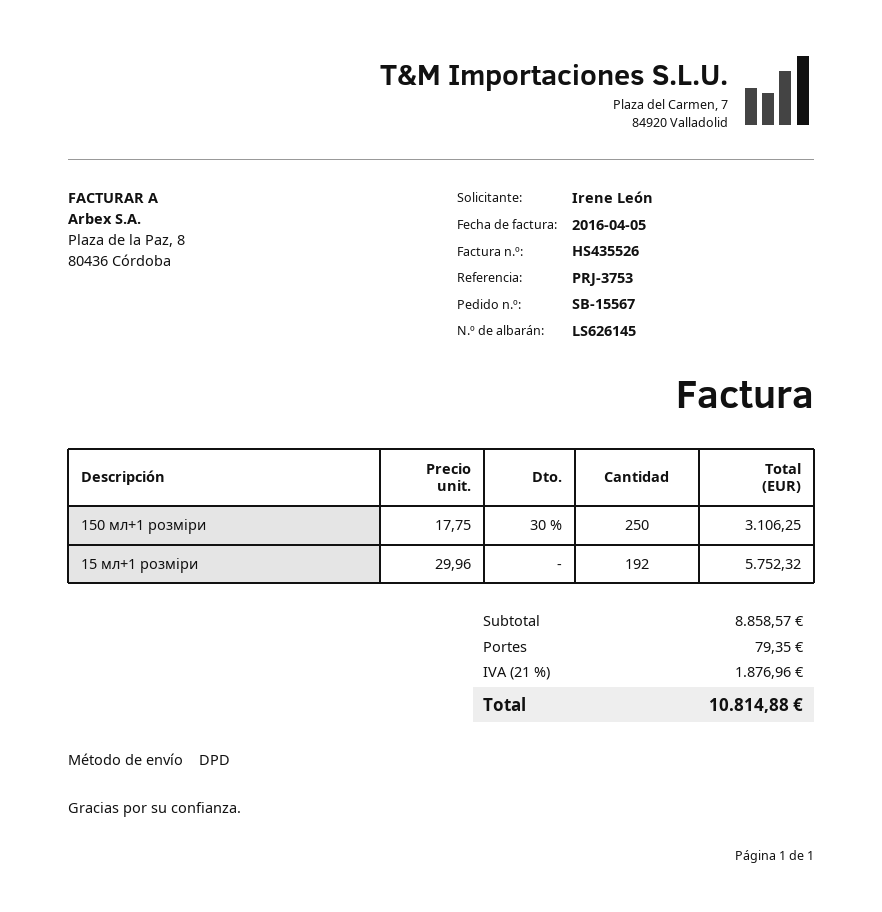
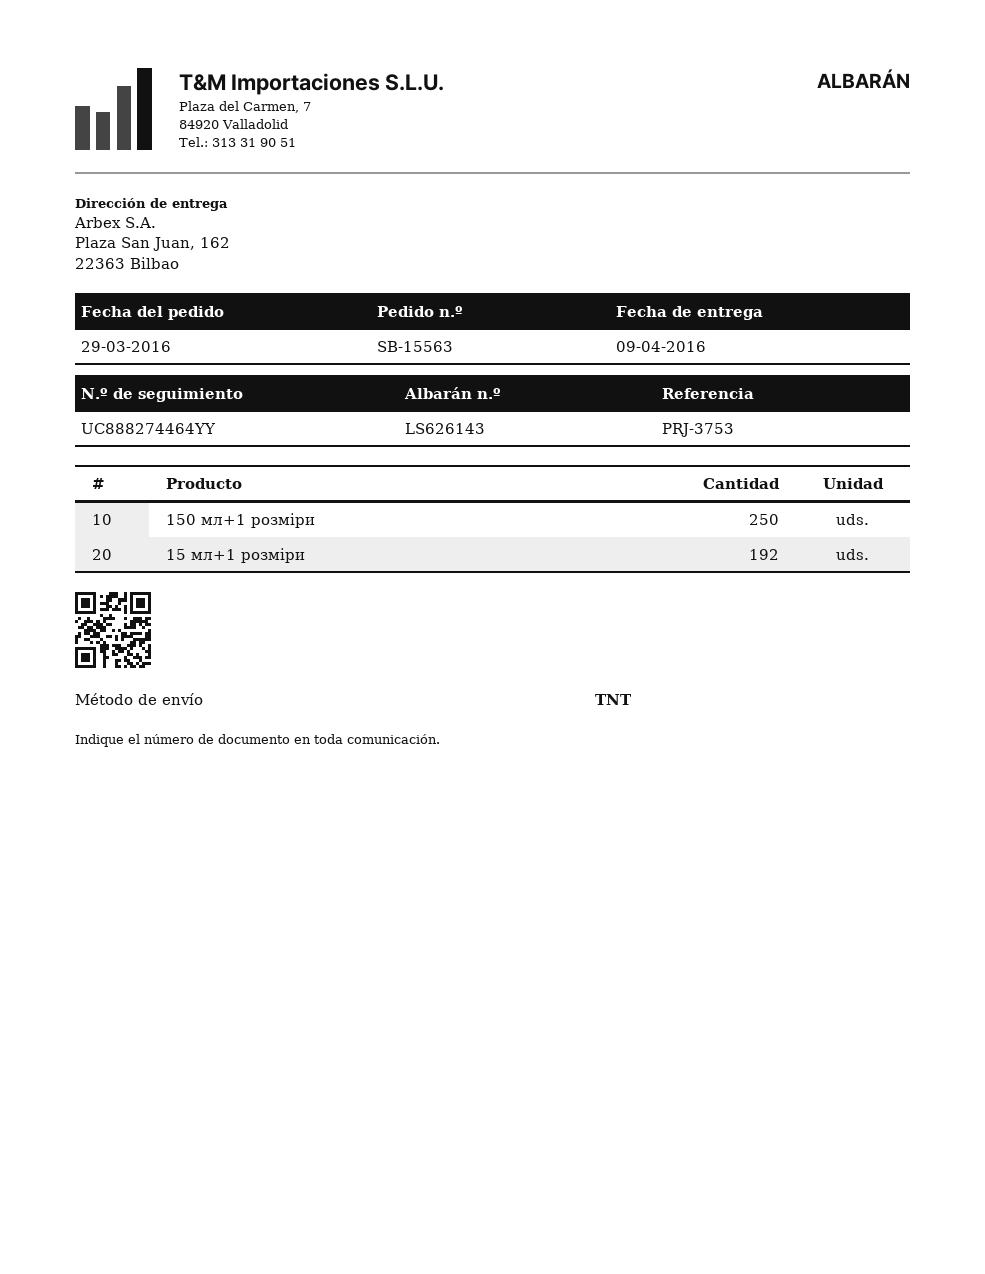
order number: SB-15567 -> SB-15563
delivery note number: LS626145 -> LS626143
shipping method: DPD -> TNT

